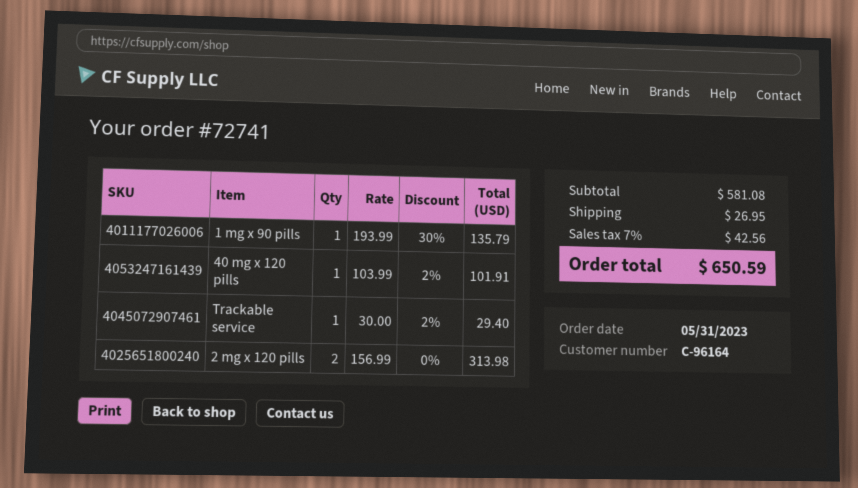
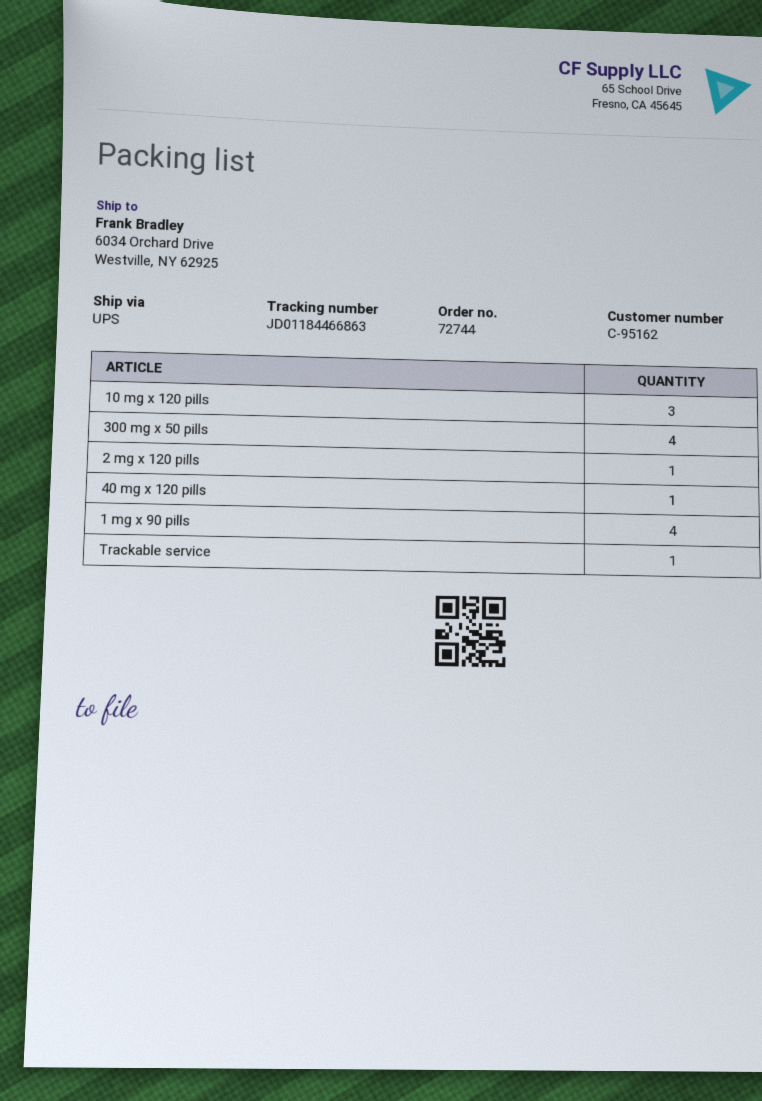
order number: 72741 -> 72744
customer number: C-96164 -> C-95162
1 mg x 90 pills: 1 -> 4
2 mg x 120 pills: 2 -> 1
10 mg x 120 pills: none -> 3
300 mg x 50 pills: none -> 4

